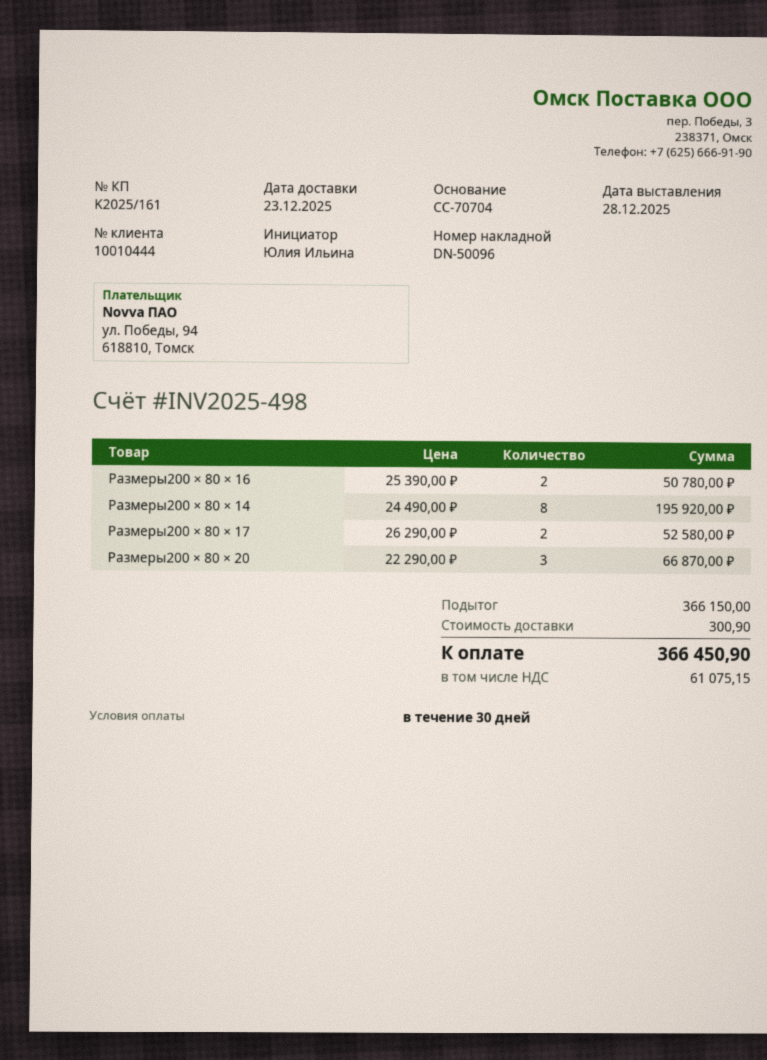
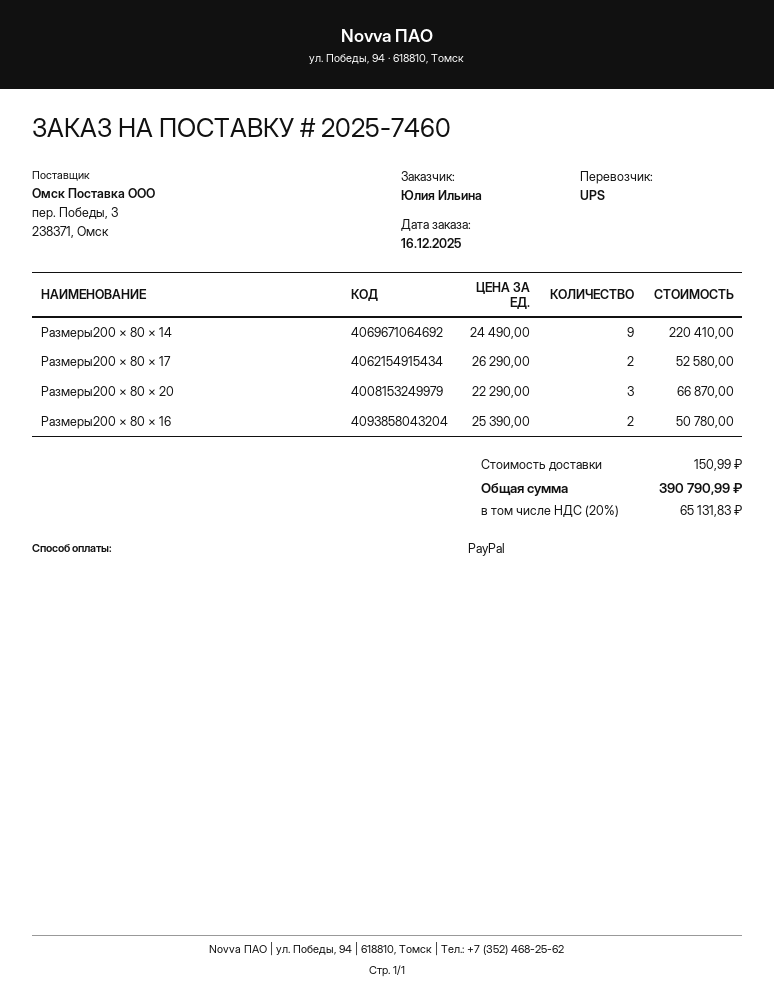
Размеры200 × 80 × 14: 8 x 24490.00 = 195920.00 -> 9 x 24490.00 = 220410.00
shipping: 300.90 -> 150.99
tax: 61075.15 -> 65131.83
total: 366450.90 -> 390790.99

